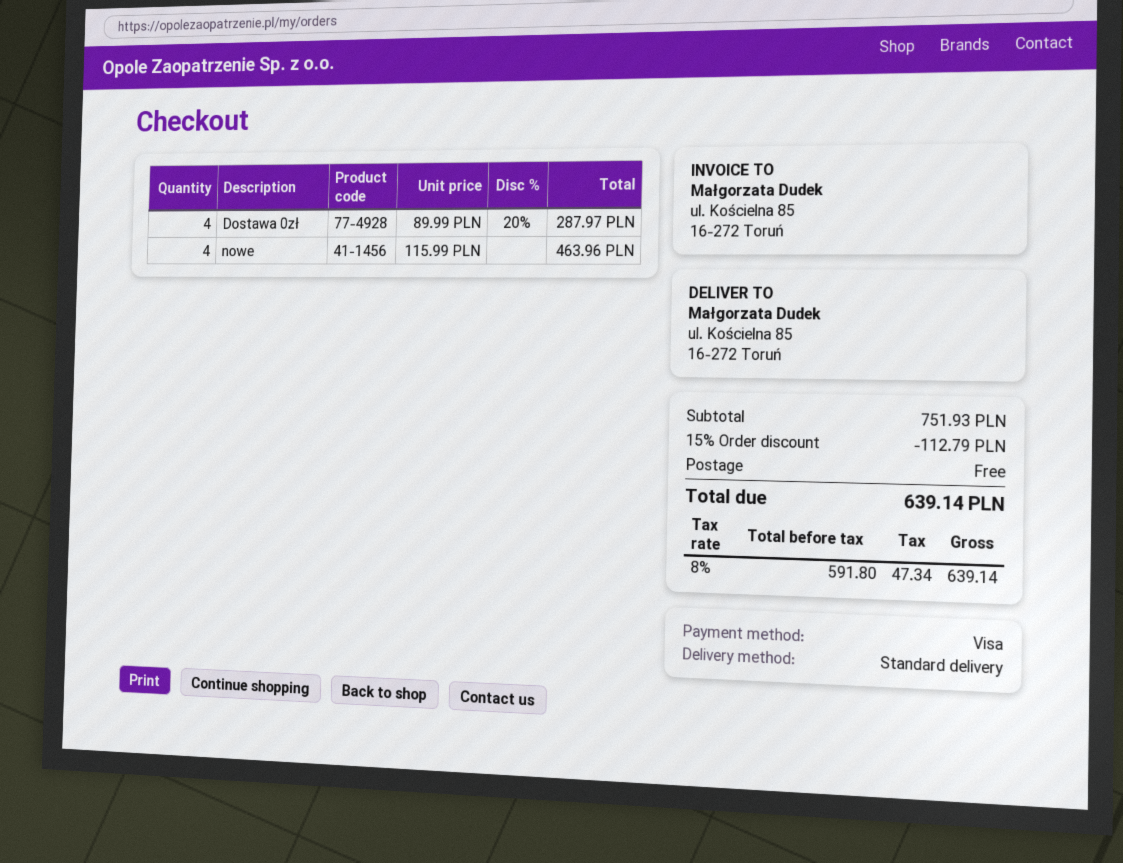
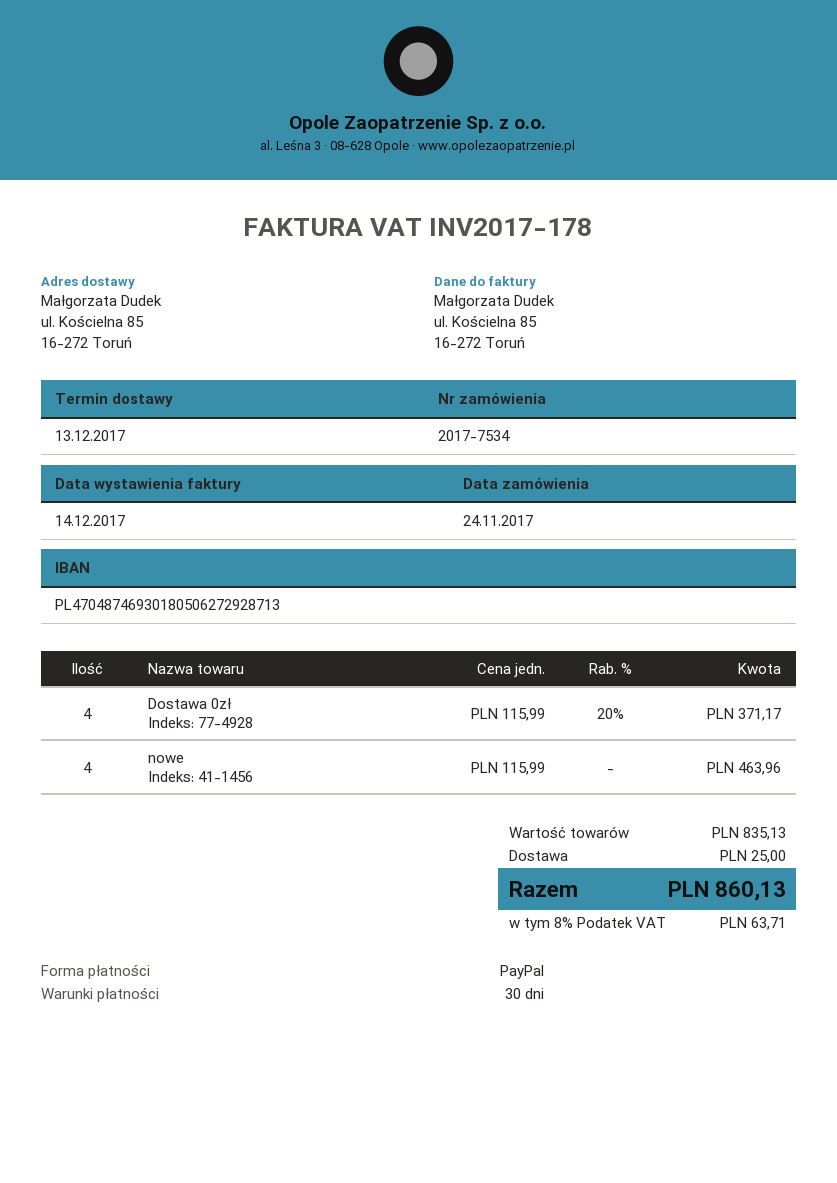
payment method: Visa -> PayPal
Dostawa 0zł: 4 x 89.99 - 20% = 287.97 -> 4 x 115.99 - 20% = 371.17
subtotal: 751.93 -> 835.13
discount: 15% = 112.79 -> none
shipping: 0.00 -> 25.00
tax: 8% = 47.34 -> 8% = 63.71
total: 639.14 -> 860.13

